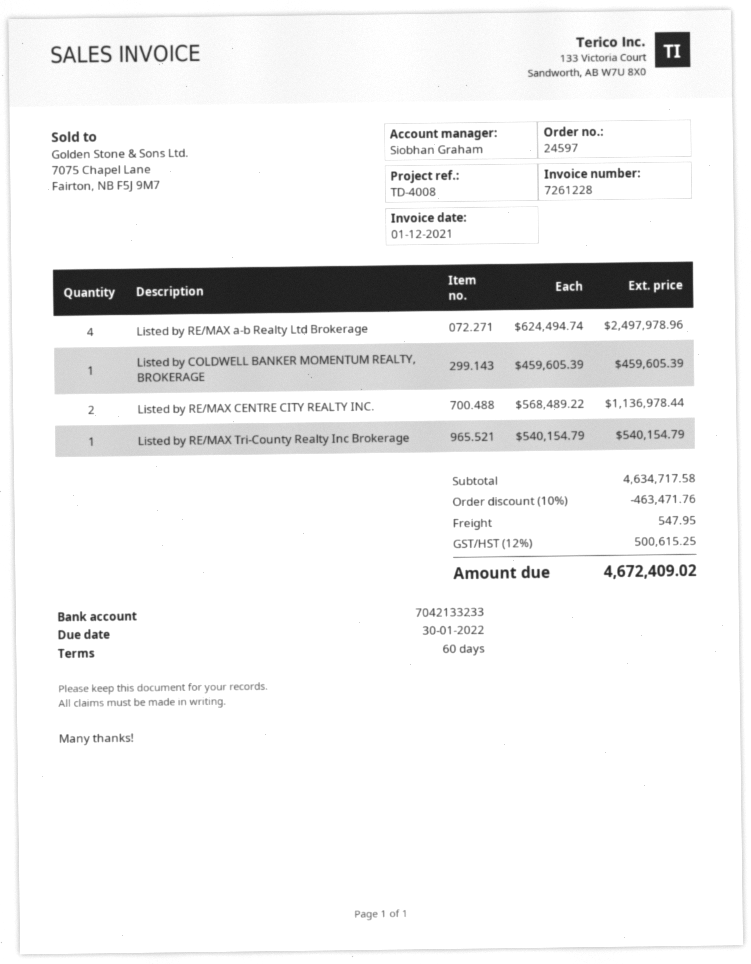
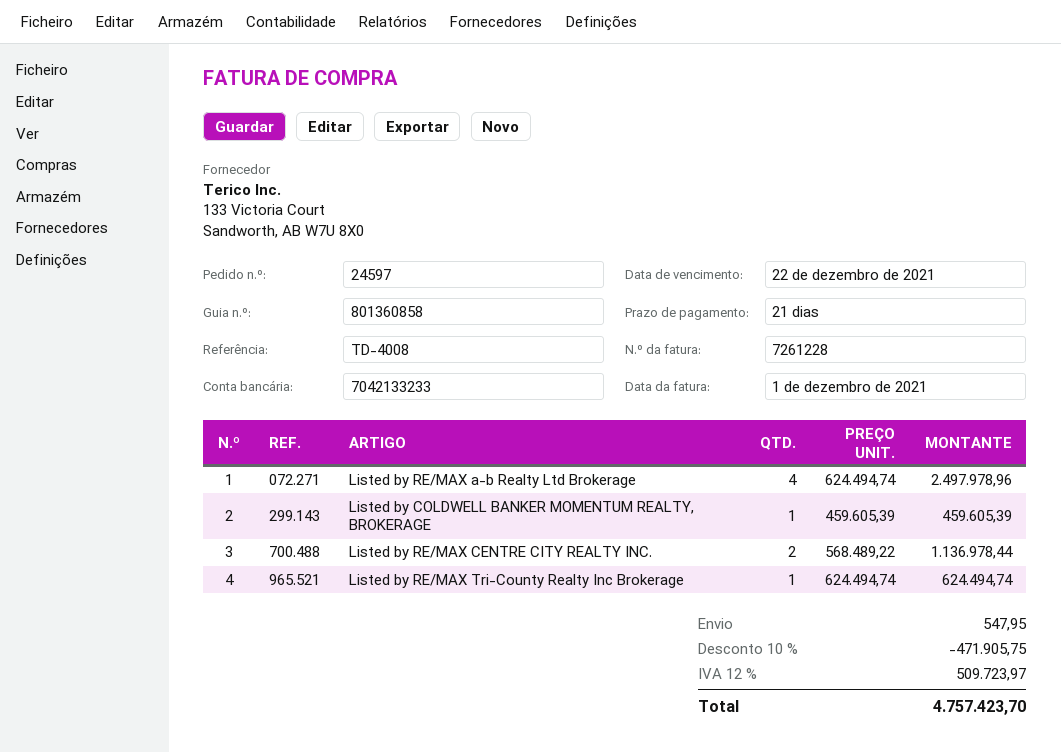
payment terms: 60 days -> 21 days
due date: 2022-01-30 -> 2021-12-22
Listed by RE/MAX Tri-County Realty Inc Brokerage: 1 x 540154.79 = 540154.79 -> 1 x 624494.74 = 624494.74
discount: 10% = 463471.76 -> 10% = 471905.75
tax: 12% = 500615.25 -> 12% = 509723.97
total: 4672409.02 -> 4757423.70

